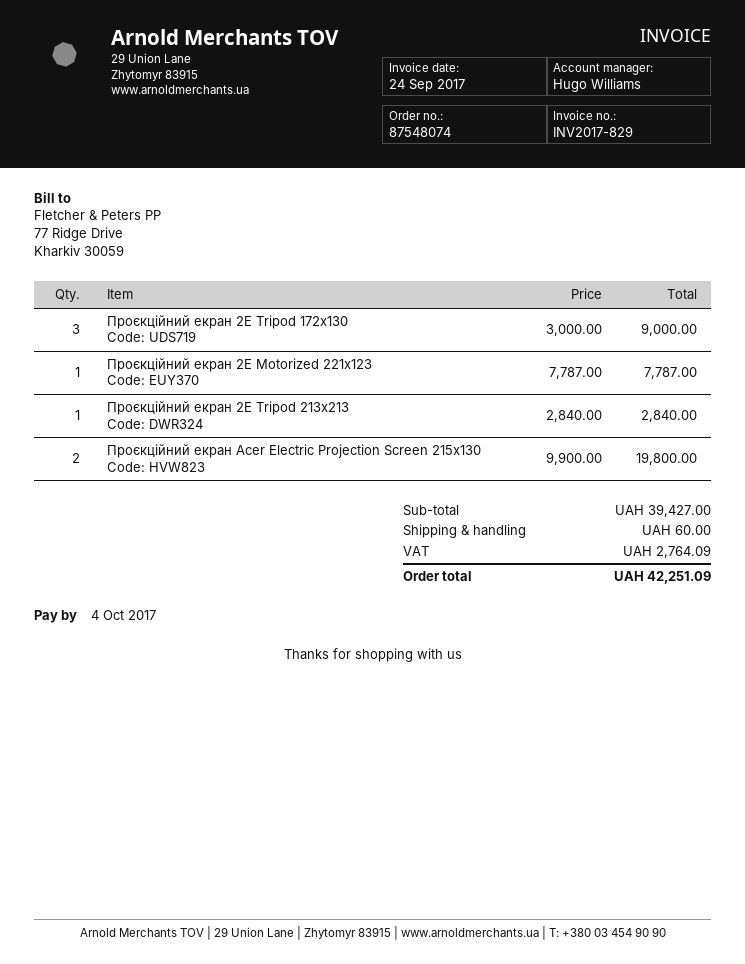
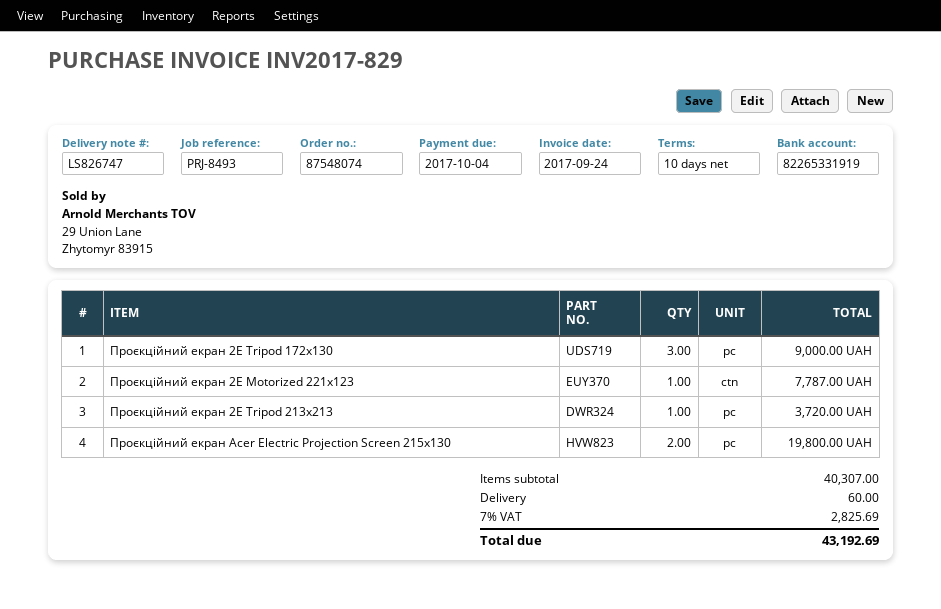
Проєкційний екран 2E Tripod 213x213: 1 for 2840.00 -> 1 for 3720.00
subtotal: 39427.00 -> 40307.00
tax: 2764.09 -> 2825.69
total: 42251.09 -> 43192.69

